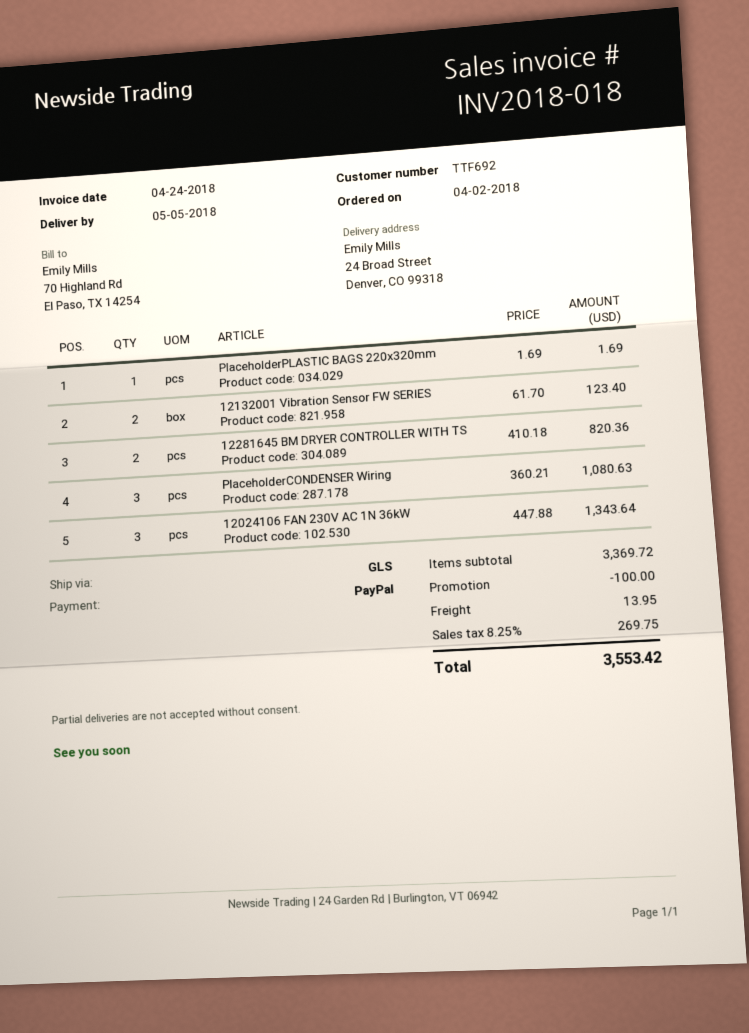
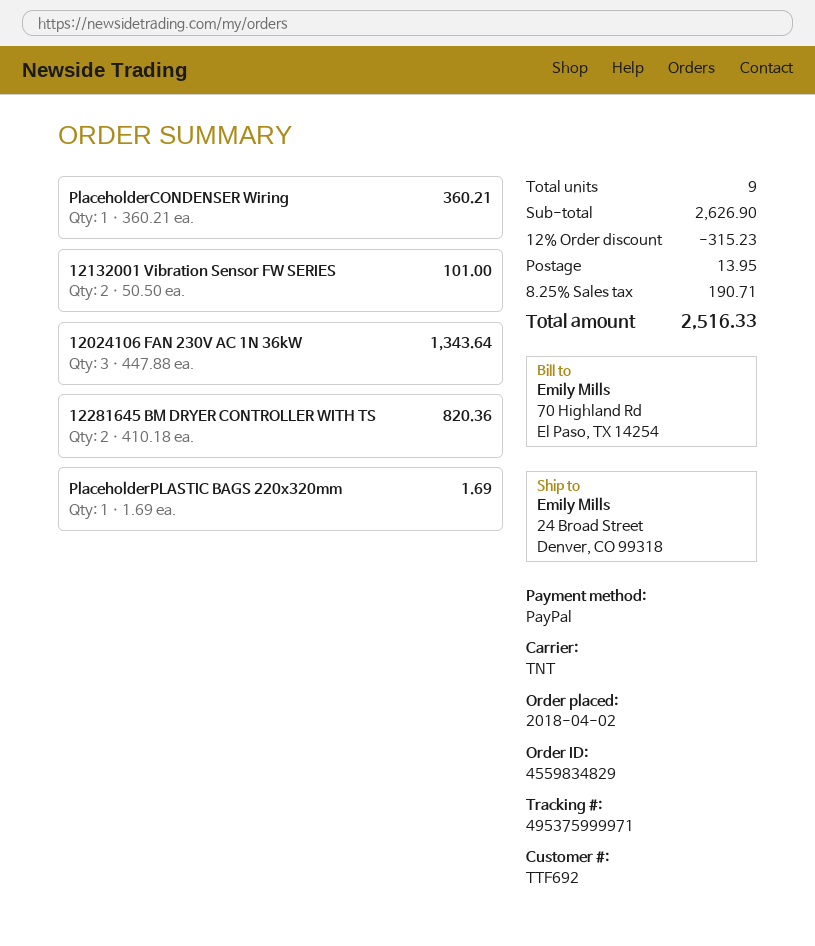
shipping method: GLS -> TNT
12132001 Vibration Sensor FW SERIES: 2 x 61.70 = 123.40 -> 2 x 50.50 = 101.00
PlaceholderCONDENSER Wiring: 3 x 360.21 = 1080.63 -> 1 x 360.21 = 360.21
subtotal: 3369.72 -> 2626.90
discount: 100.00 -> 315.23
tax: 8.25% = 269.75 -> 8.25% = 190.71
total: 3553.42 -> 2516.33

